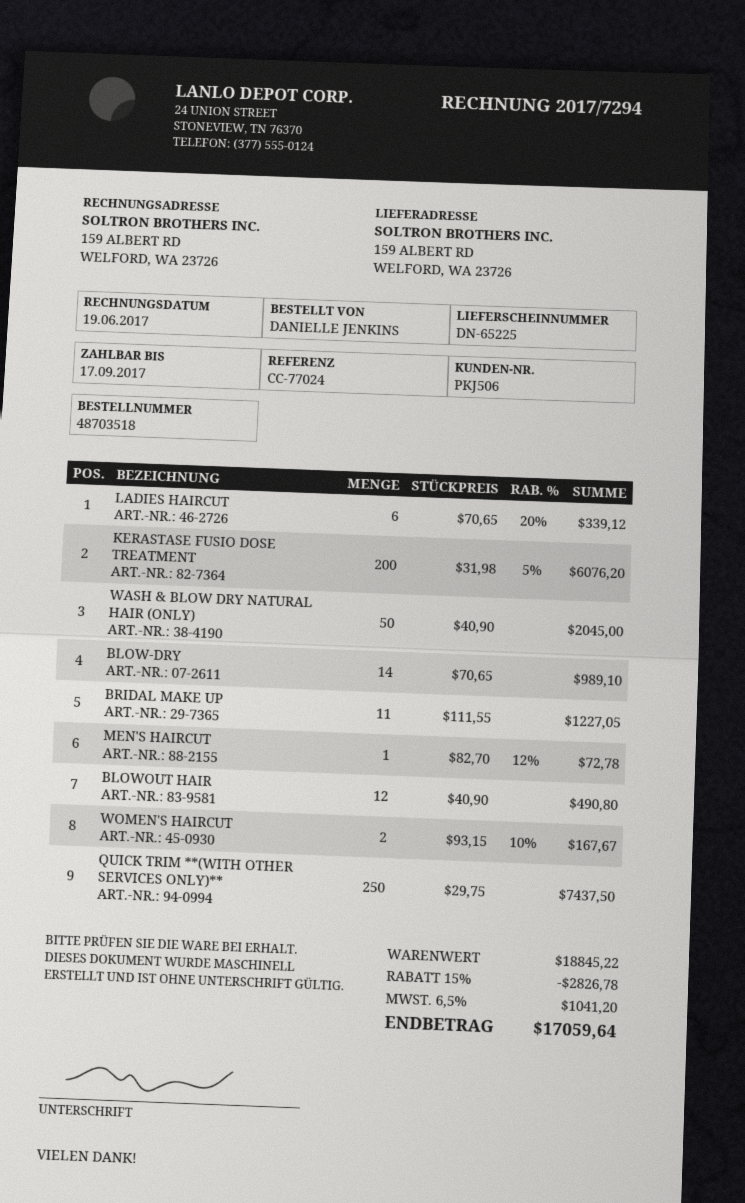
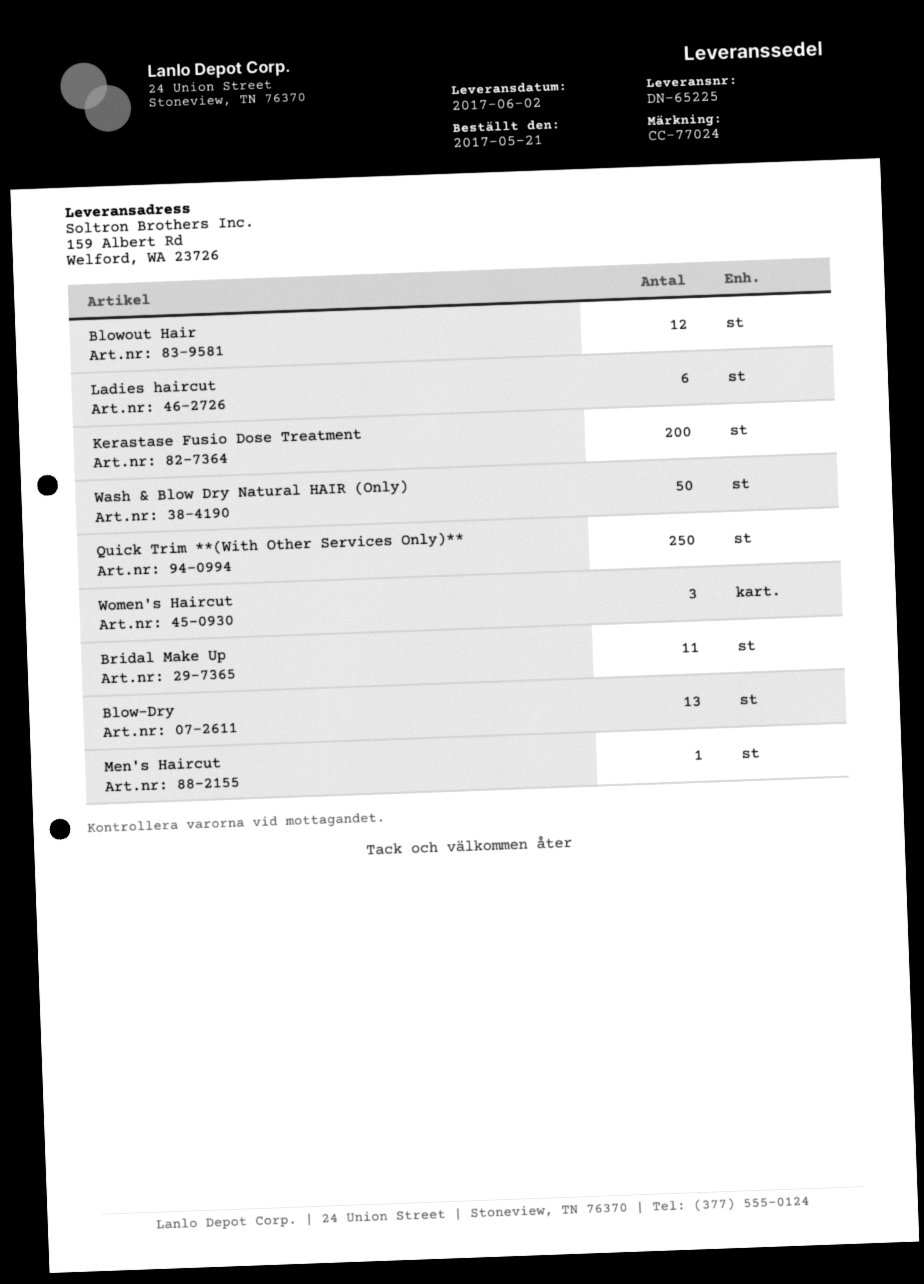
BLOW-DRY: 14 -> 13
WOMEN'S HAIRCUT: 2 -> 3

